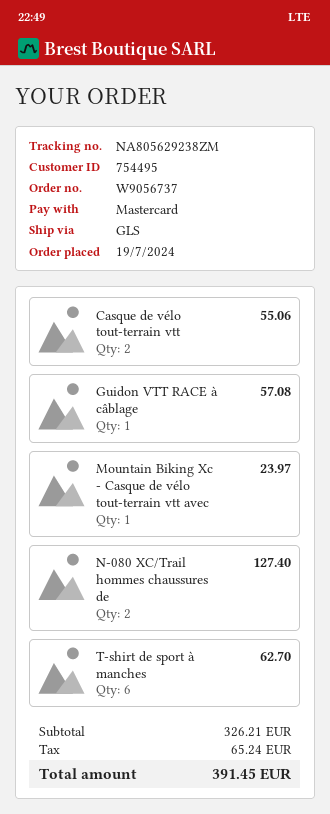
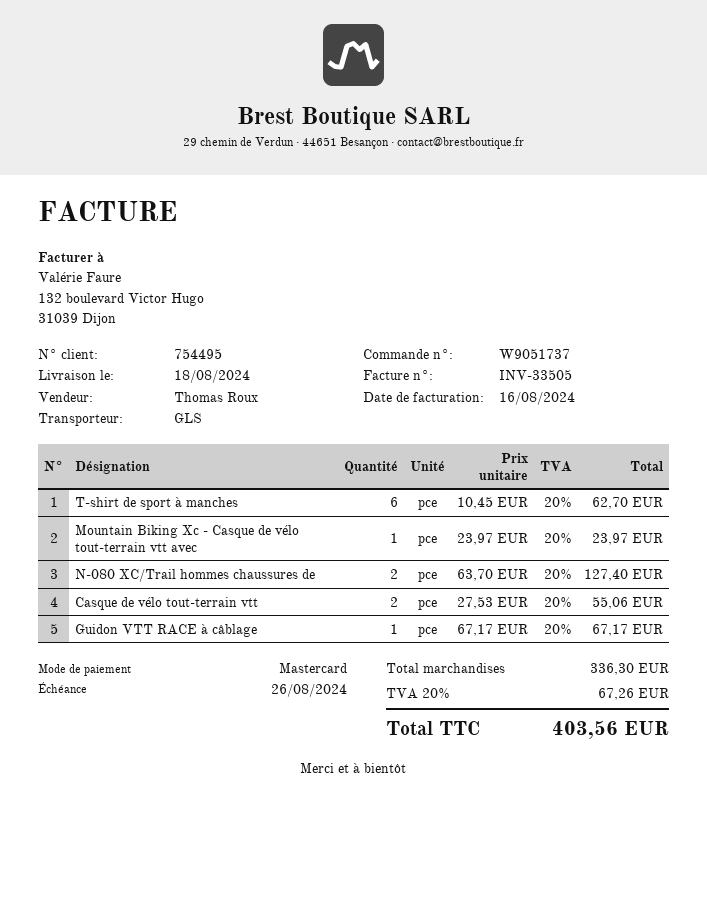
order number: W9056737 -> W9051737
Guidon VTT RACE à câblage: 1 for 57.08 -> 1 for 67.17
subtotal: 326.21 -> 336.30
tax: 65.24 -> 67.26
total: 391.45 -> 403.56

